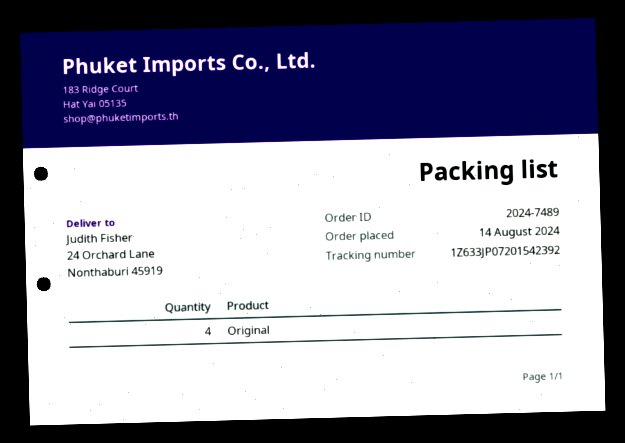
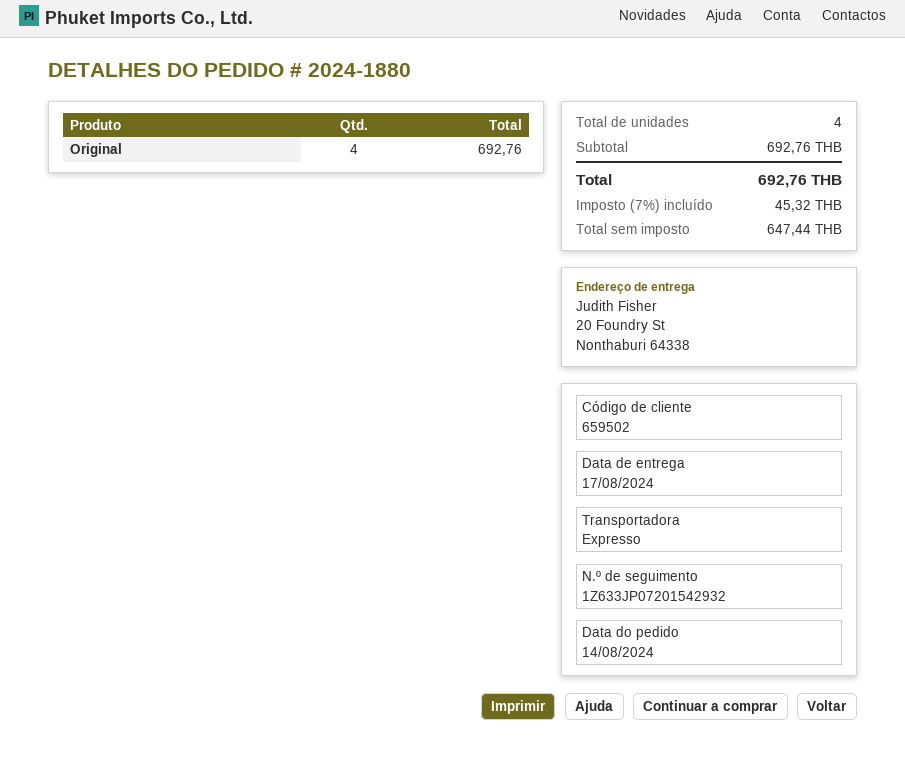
order number: 2024-7489 -> 2024-1880
tracking number: 1Z633JP07201542392 -> 1Z633JP07201542932
ship to: 24 Orchard Lane, Nonthaburi 45919 -> 20 Foundry St, Nonthaburi 64338

